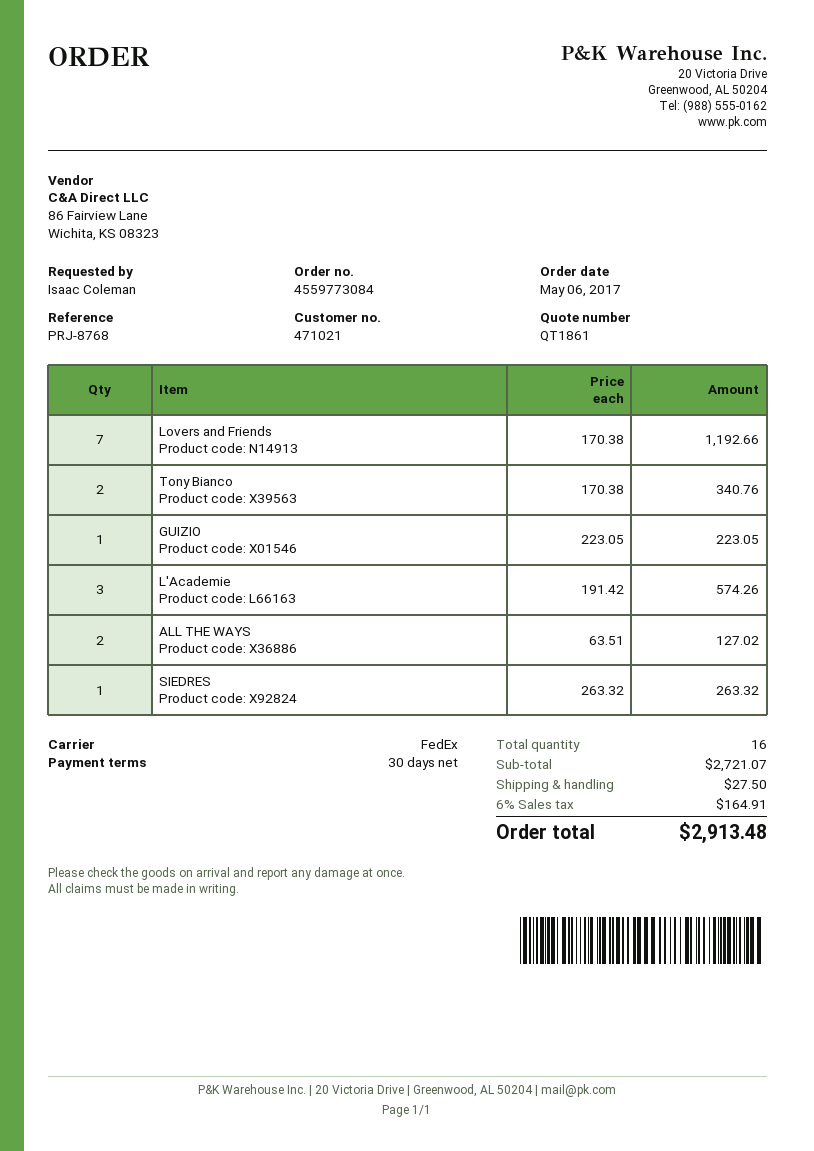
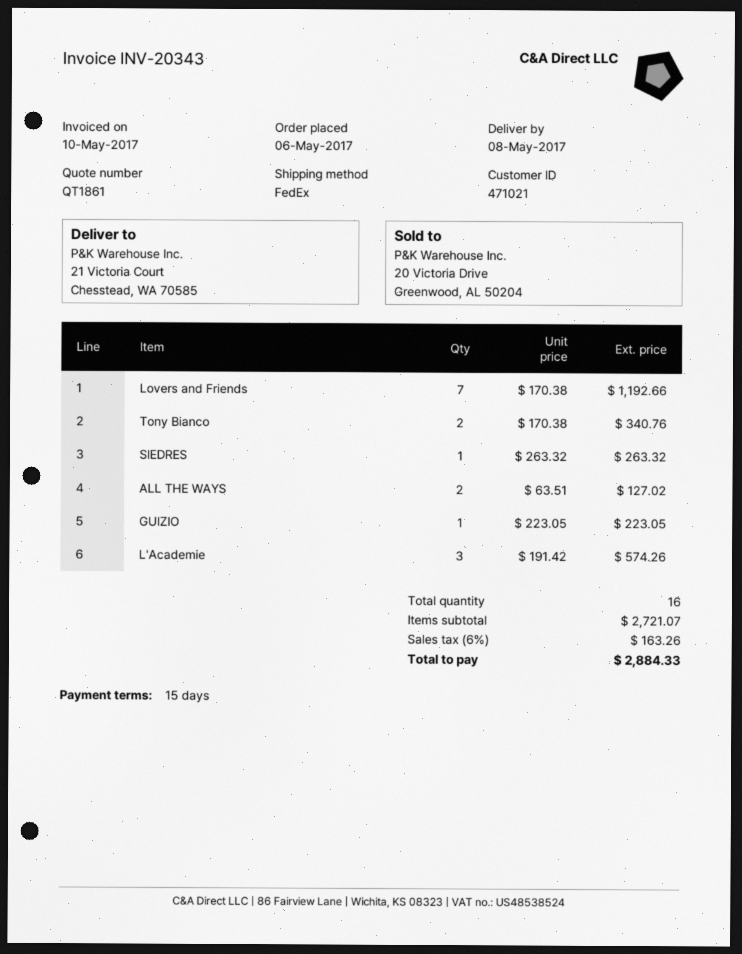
payment terms: 30 days -> 15 days
shipping: 27.50 -> none
tax: 6% = 164.91 -> 6% = 163.26
total: 2913.48 -> 2884.33

